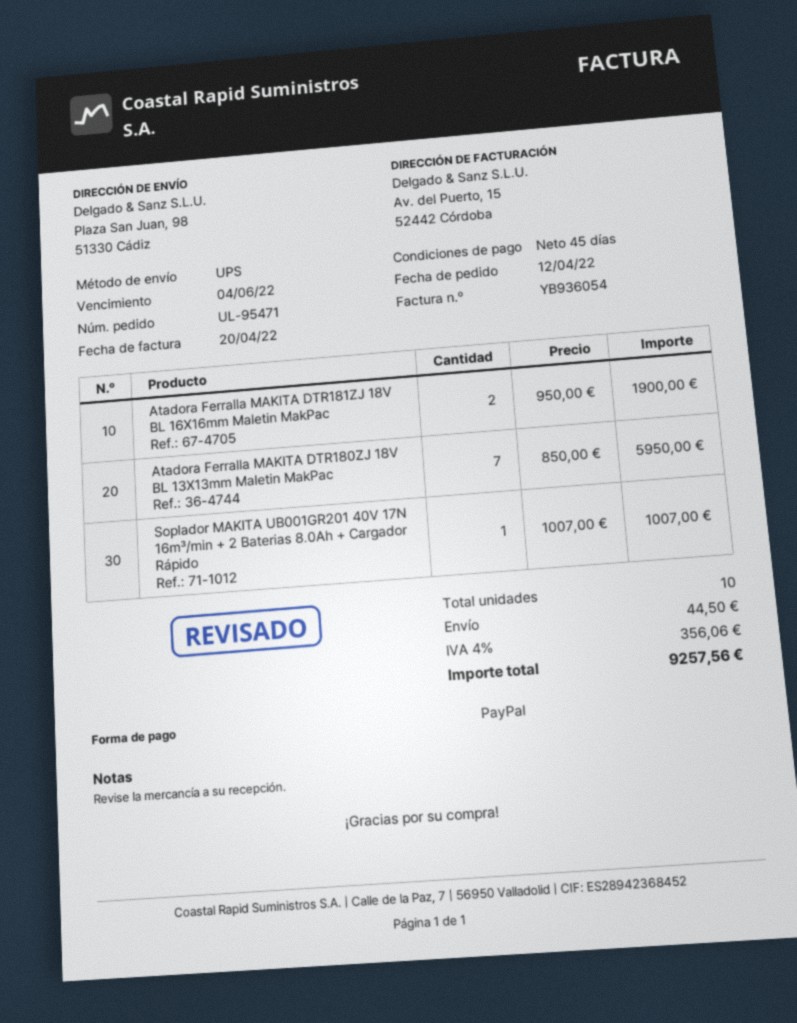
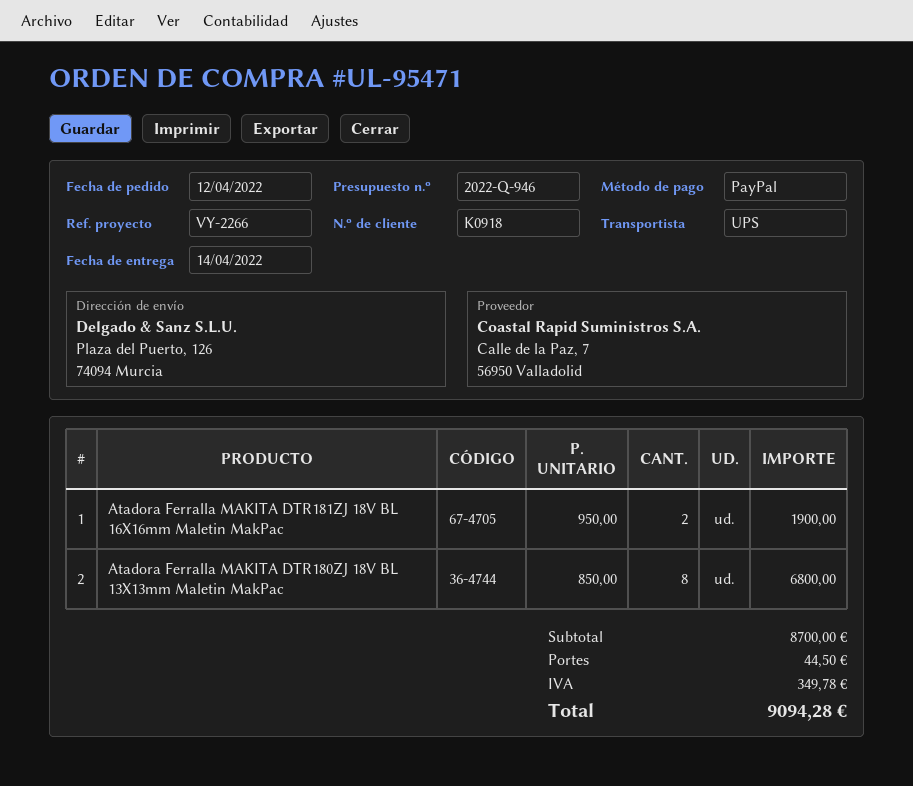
ship to: Plaza San Juan, 98, 51330 Cádiz -> Plaza del Puerto, 126, 74094 Murcia
Atadora Ferralla MAKITA DTR180ZJ 18V BL 13X13mm Maletin MakPac: 7 x 850.00 = 5950.00 -> 8 x 850.00 = 6800.00
Soplador MAKITA UB001GR201 40V 17N 16m³/min + 2 Baterias 8.0Ah + Cargador Rápido: 1 x 1007.00 = 1007.00 -> none
tax: 356.06 -> 349.78
total: 9257.56 -> 9094.28

